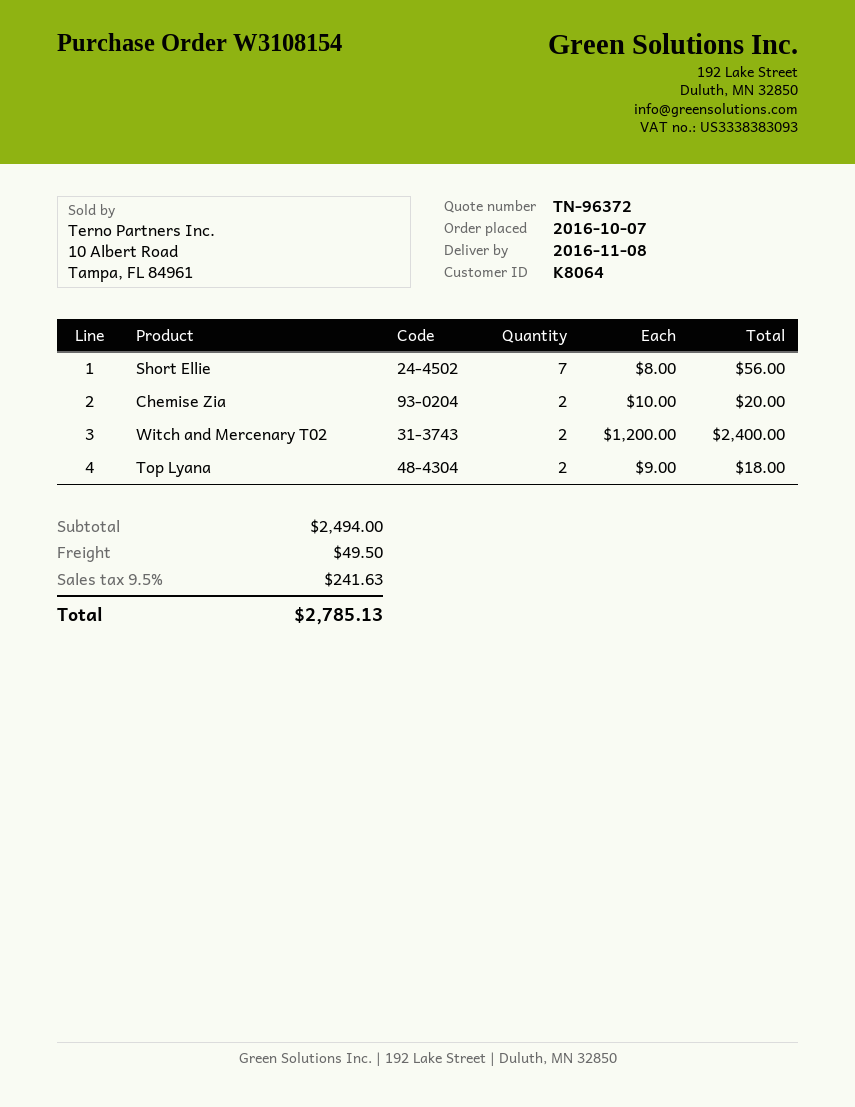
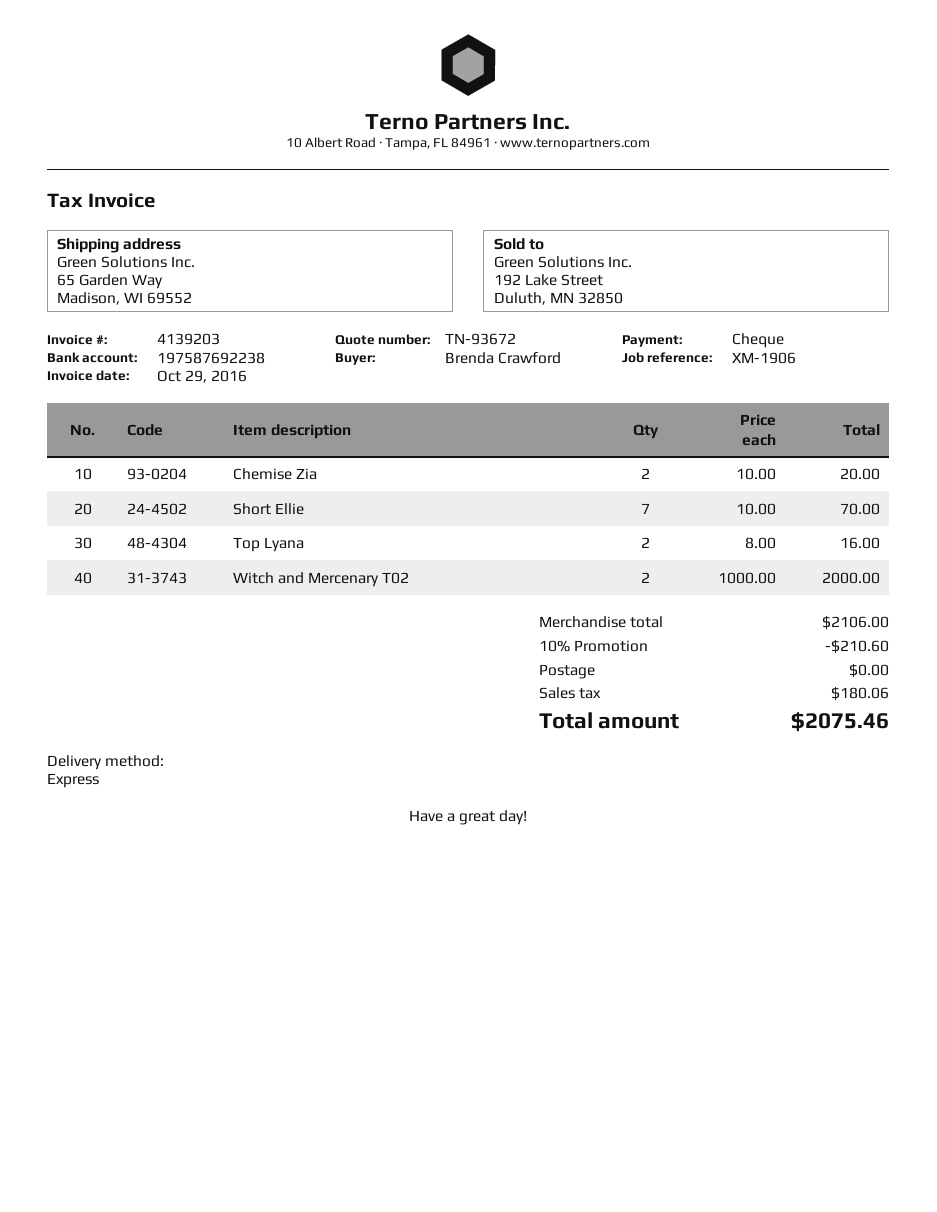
quote number: TN-96372 -> TN-93672
Short Ellie: 7 x 8.00 = 56.00 -> 7 x 10.00 = 70.00
Witch and Mercenary T02: 2 x 1200.00 = 2400.00 -> 2 x 1000.00 = 2000.00
Top Lyana: 2 x 9.00 = 18.00 -> 2 x 8.00 = 16.00
subtotal: 2494.00 -> 2106.00
discount: none -> 10% = 210.60
shipping: 49.50 -> 0.00
tax: 241.63 -> 180.06
total: 2785.13 -> 2075.46

